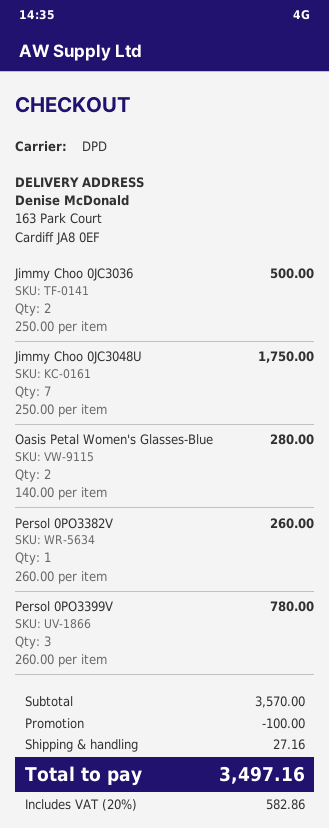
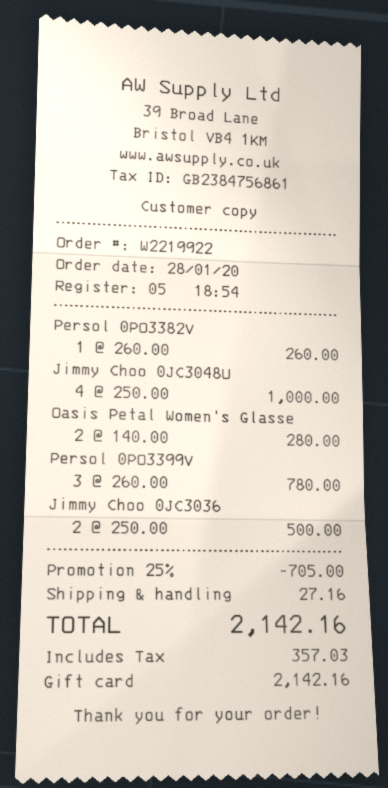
Jimmy Choo 0JC3048U: 7 x 250.00 = 1750.00 -> 4 x 250.00 = 1000.00
discount: 100.00 -> 705.00
tax: 582.86 -> 357.03
total: 3497.16 -> 2142.16

